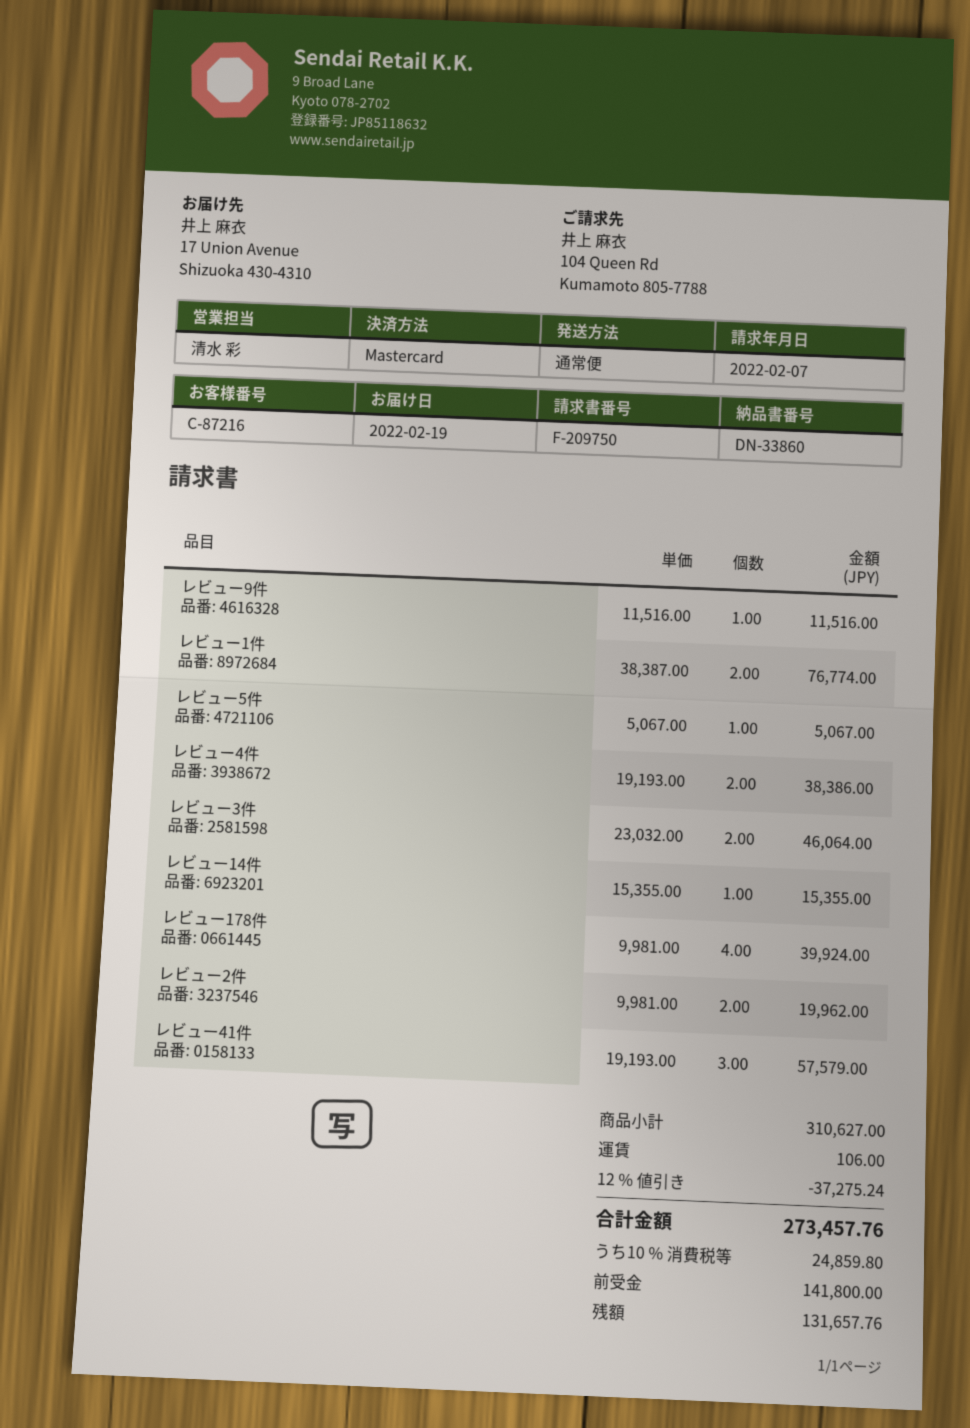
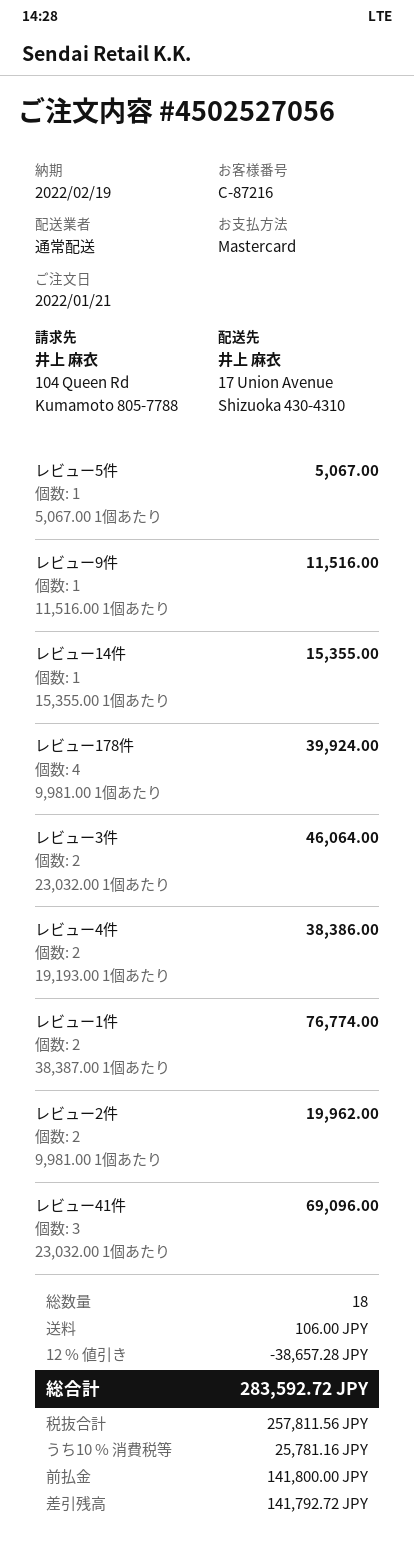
レビュー41件: 3 x 19193.00 = 57579.00 -> 3 x 23032.00 = 69096.00
discount: 12% = 37275.24 -> 12% = 38657.28
tax: 10% = 24859.80 -> 10% = 25781.16
total: 273457.76 -> 283592.72
balance: 131657.76 -> 141792.72

